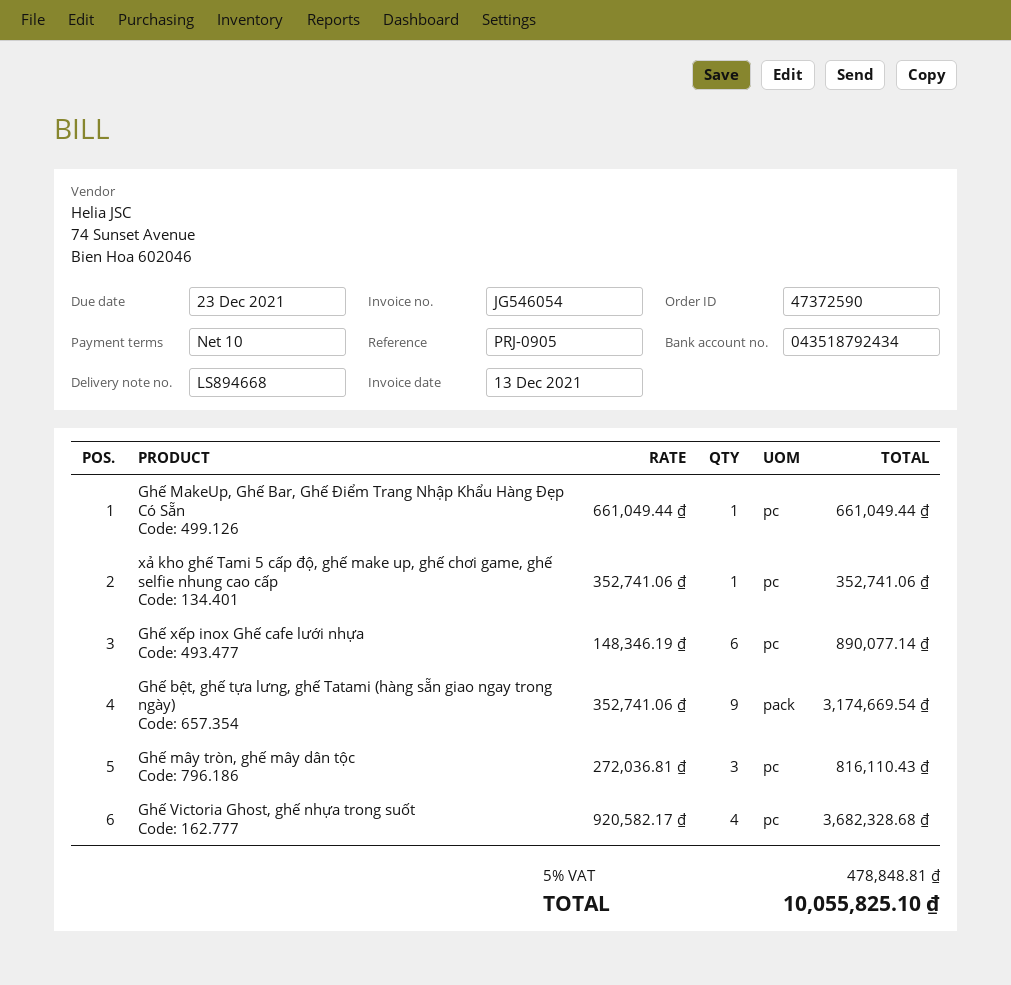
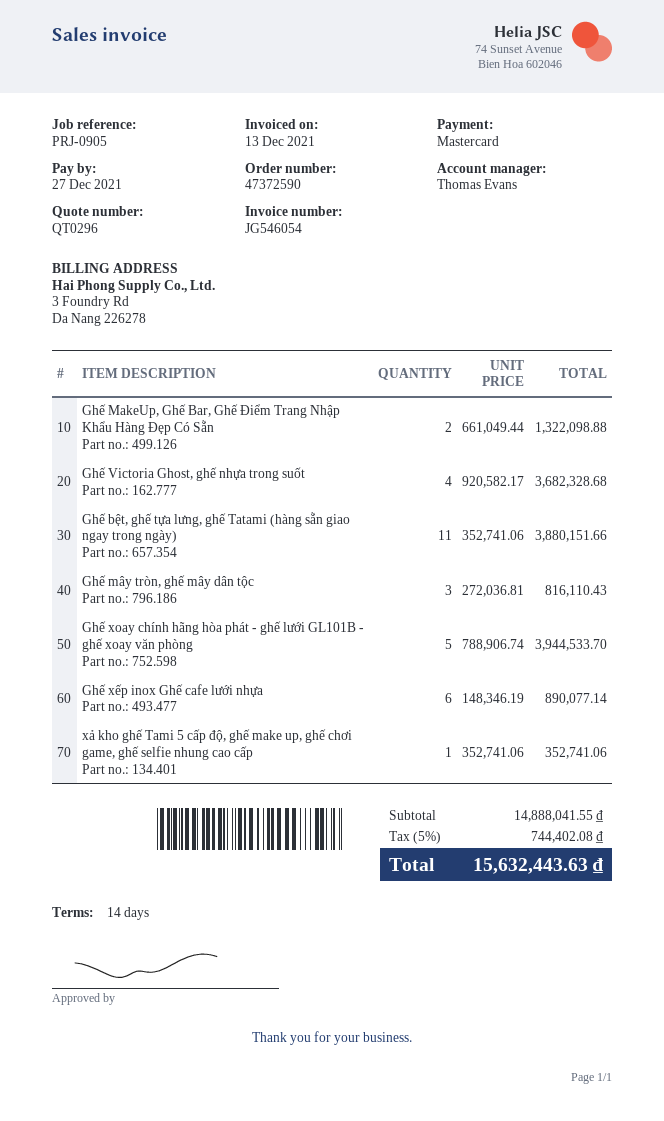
payment terms: 10 days -> 14 days
due date: 2021-12-23 -> 2021-12-27
Ghế MakeUp, Ghế Bar, Ghế Điểm Trang Nhập Khẩu Hàng Đẹp Có Sẵn: 1 x 661049.44 = 661049.44 -> 2 x 661049.44 = 1322098.88
Ghế bệt, ghế tựa lưng, ghế Tatami (hàng sẵn giao ngay trong ngày): 9 x 352741.06 = 3174669.54 -> 11 x 352741.06 = 3880151.66
Ghế xoay chính hãng hòa phát - ghế lưới GL101B - ghế xoay văn phòng: none -> 5 x 788906.74 = 3944533.70
tax: 5% = 478848.81 -> 5% = 744402.08
total: 10055825.10 -> 15632443.63

